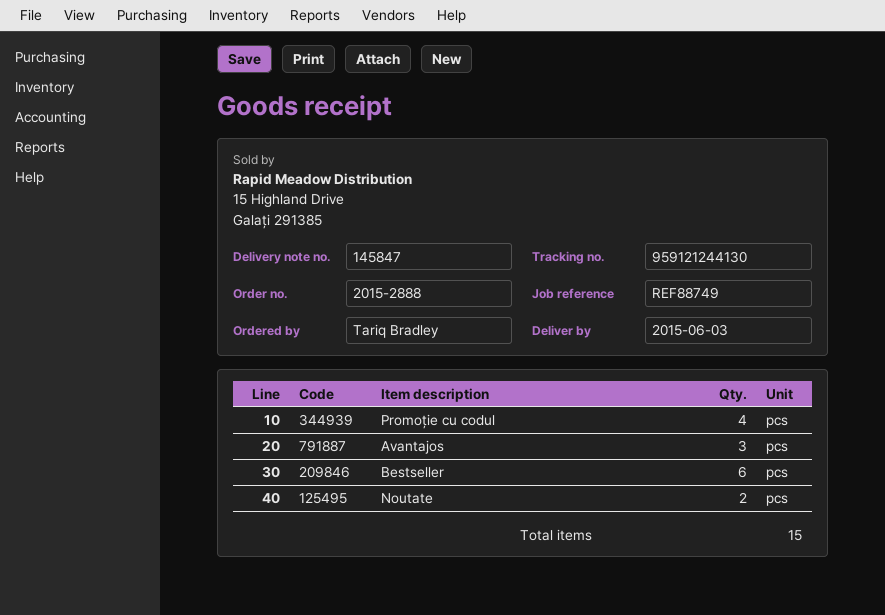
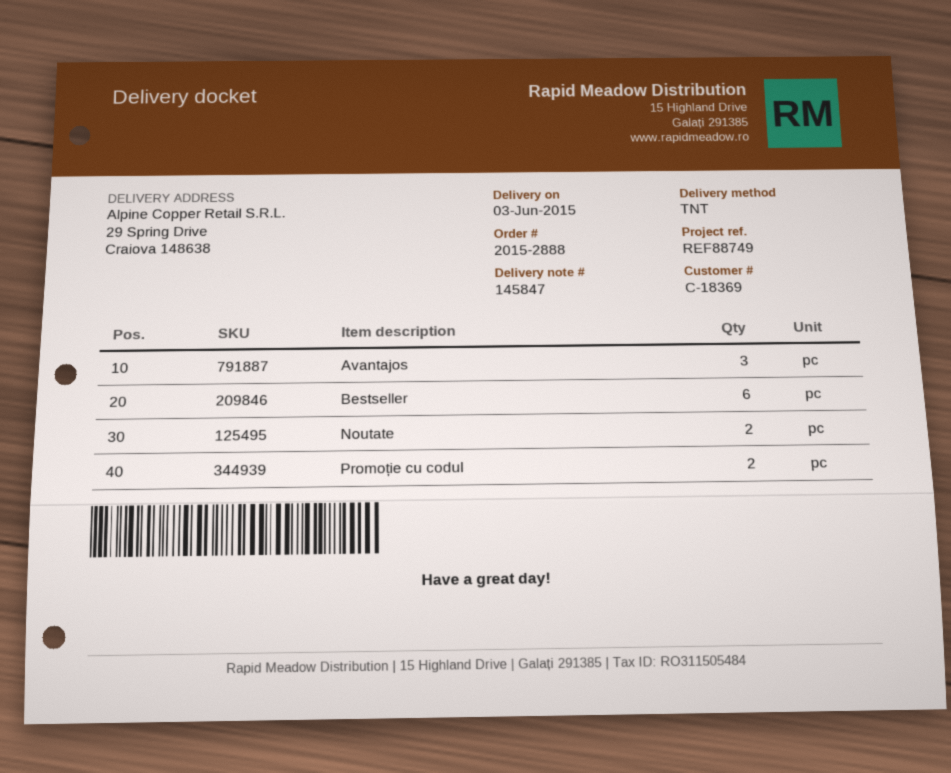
Promoție cu codul: 4 -> 2

